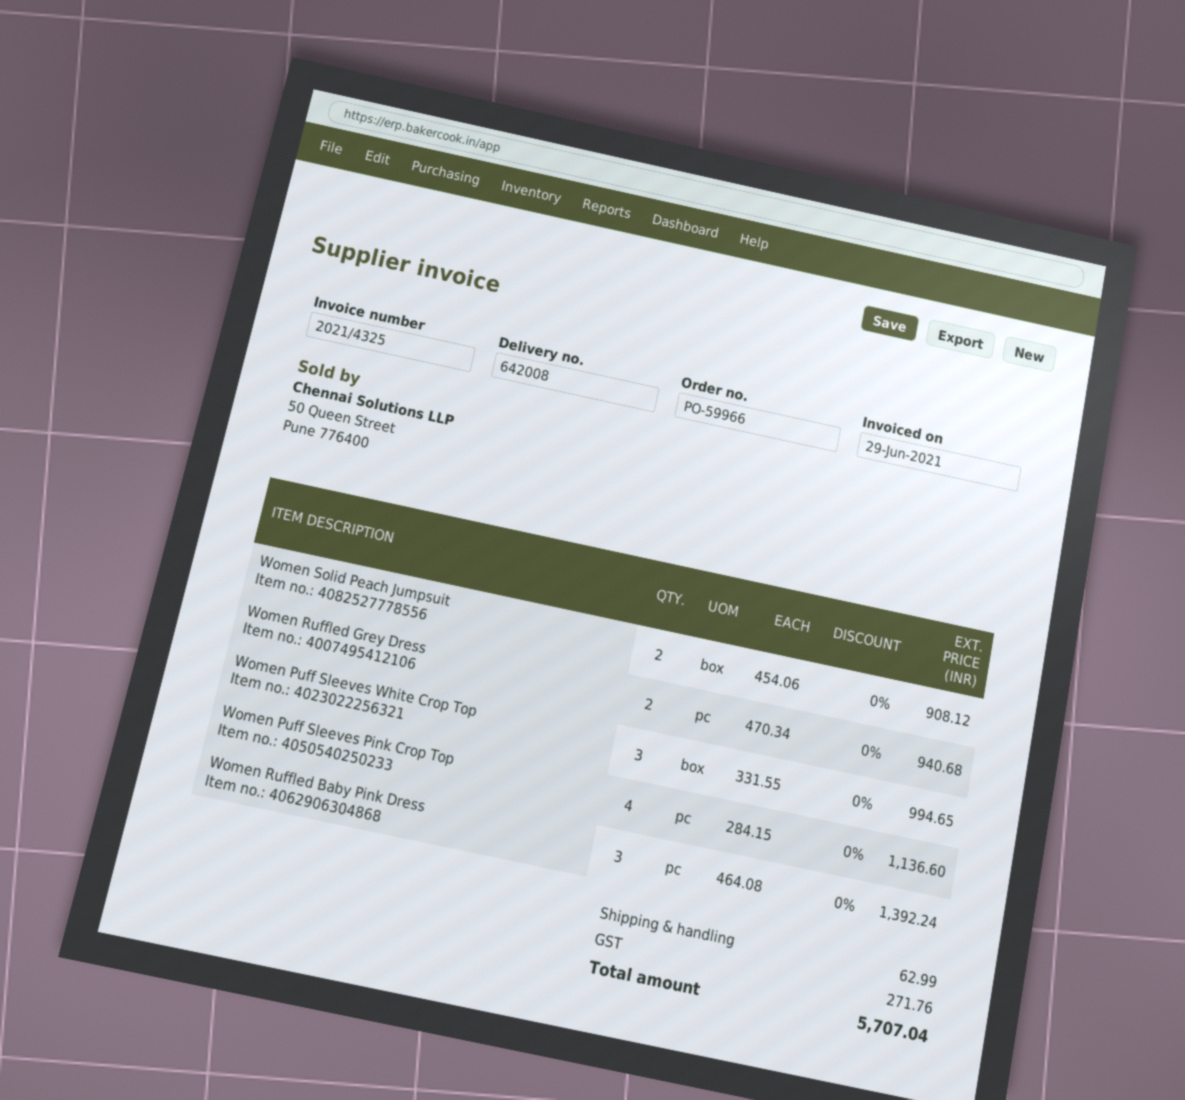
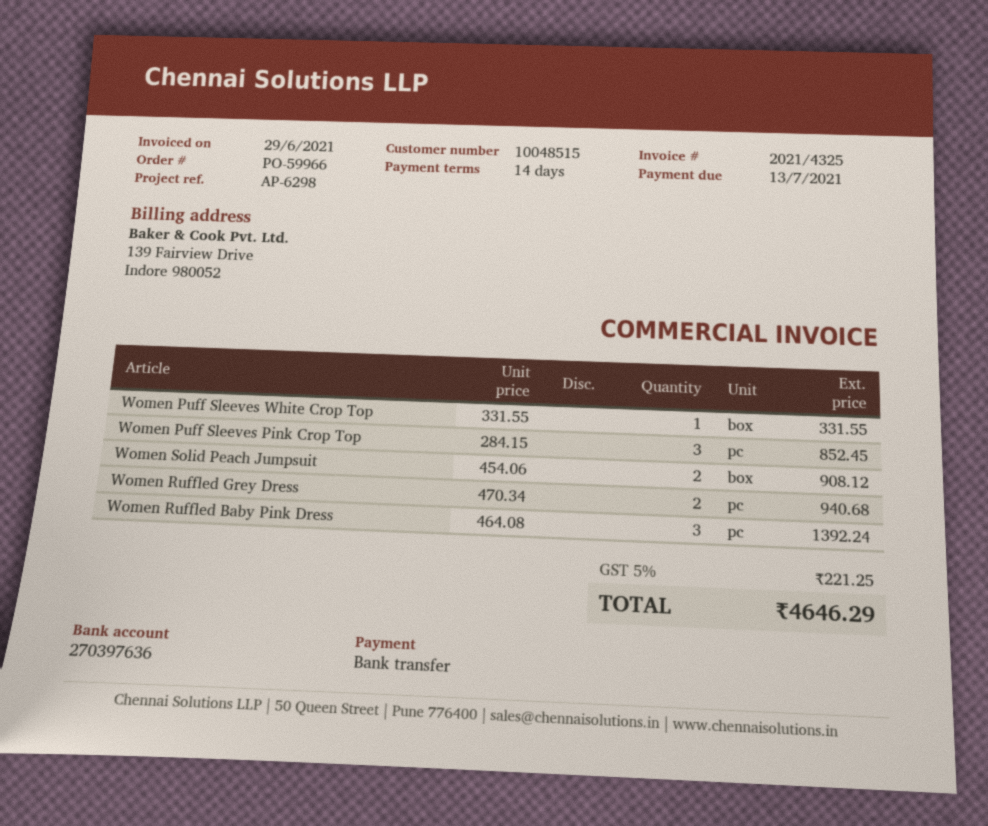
Women Puff Sleeves White Crop Top: 3 x 331.55 = 994.65 -> 1 x 331.55 = 331.55
Women Puff Sleeves Pink Crop Top: 4 x 284.15 = 1136.60 -> 3 x 284.15 = 852.45
shipping: 62.99 -> none
tax: 271.76 -> 221.25
total: 5707.04 -> 4646.29

